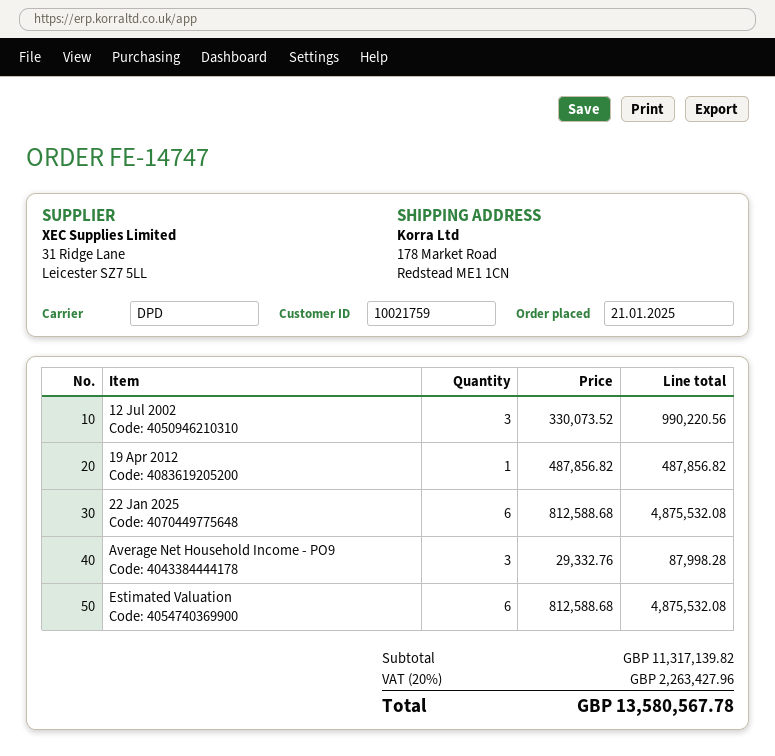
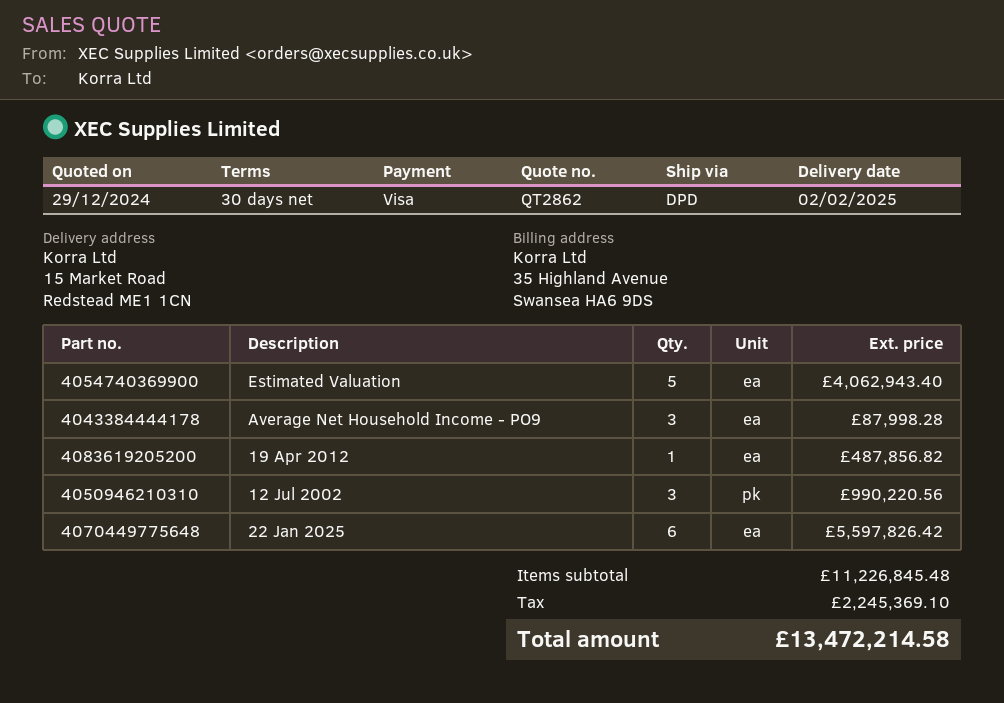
ship to: 178 Market Road, Redstead ME1 1CN -> 15 Market Road, Redstead ME1 1CN
22 Jan 2025: 6 for 4875532.08 -> 6 for 5597826.42
Estimated Valuation: 6 for 4875532.08 -> 5 for 4062943.40
subtotal: 11317139.82 -> 11226845.48
tax: 2263427.96 -> 2245369.10
total: 13580567.78 -> 13472214.58

